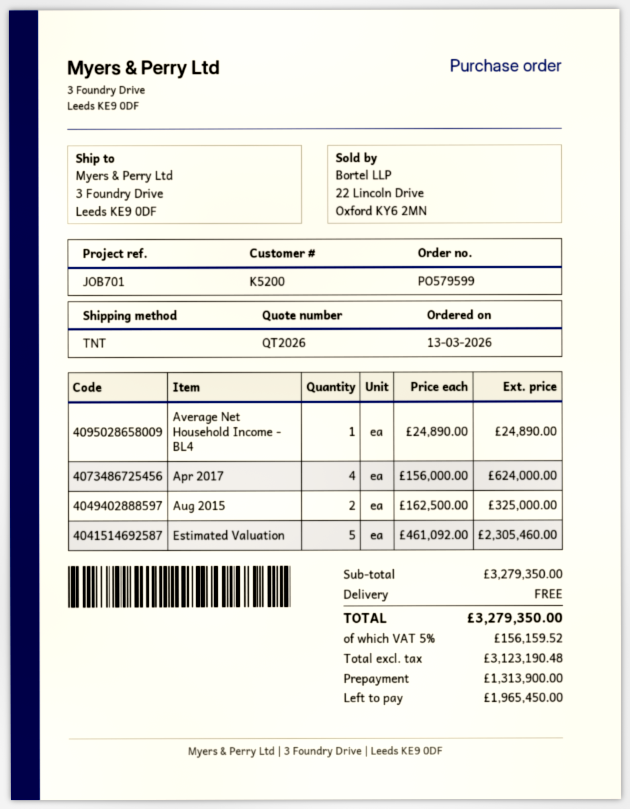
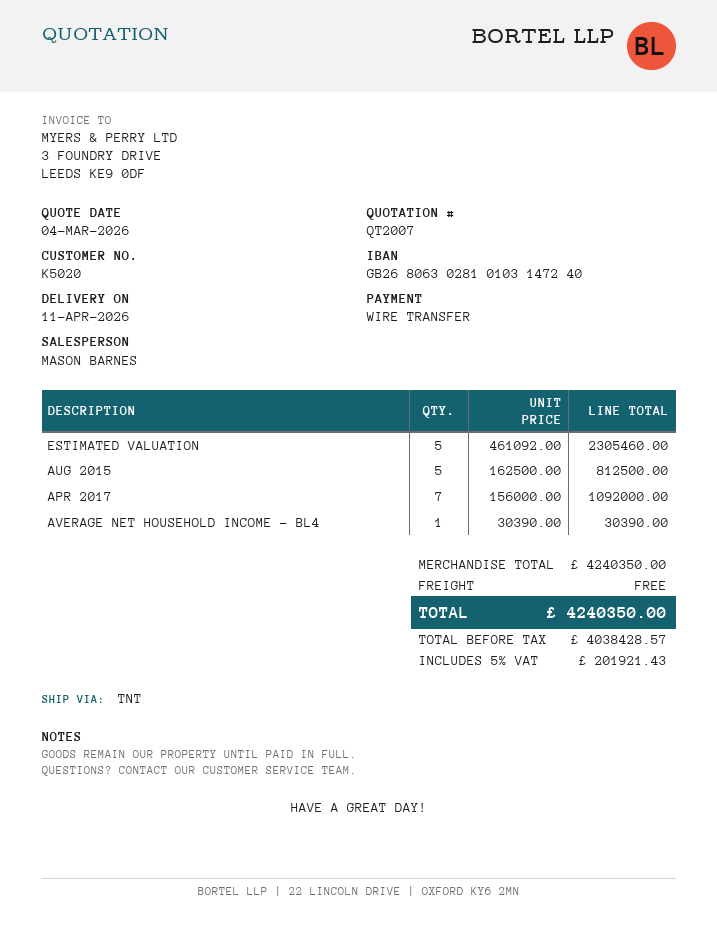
quote number: QT2026 -> QT2007
customer number: K5200 -> K5020
Average Net Household Income - BL4: 1 x 24890.00 = 24890.00 -> 1 x 30390.00 = 30390.00
Apr 2017: 4 x 156000.00 = 624000.00 -> 7 x 156000.00 = 1092000.00
Aug 2015: 2 x 162500.00 = 325000.00 -> 5 x 162500.00 = 812500.00
subtotal: 3279350.00 -> 4240350.00
net: 3123190.48 -> 4038428.57
tax: 5% = 156159.52 -> 5% = 201921.43
total: 3279350.00 -> 4240350.00

